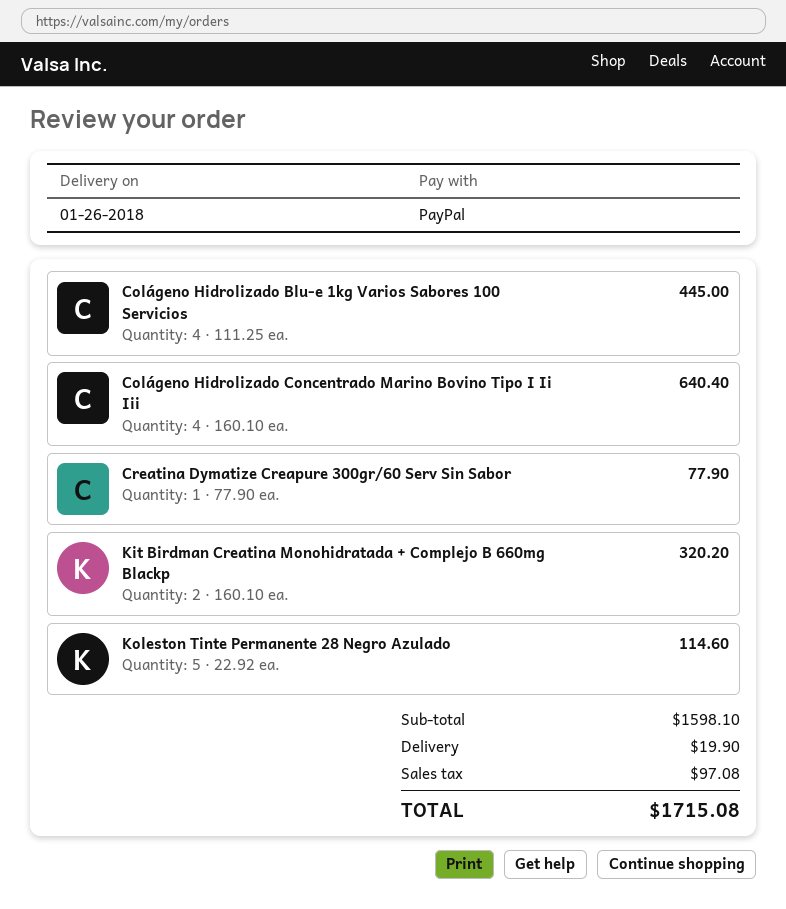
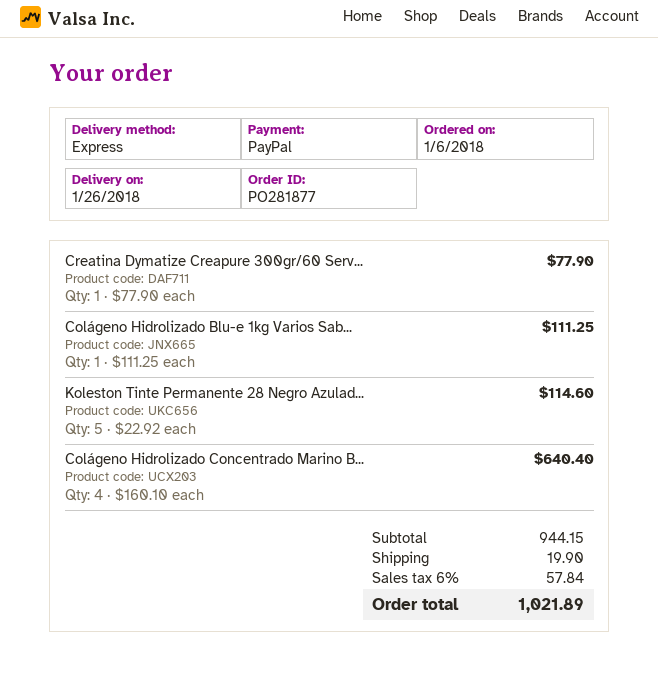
Colágeno Hidrolizado Blu-e 1kg Varios Sabores 100 Servicios: 4 x 111.25 = 445.00 -> 1 x 111.25 = 111.25
Kit Birdman Creatina Monohidratada + Complejo B 660mg Blackp: 2 x 160.10 = 320.20 -> none
subtotal: 1598.10 -> 944.15
tax: 97.08 -> 57.84
total: 1715.08 -> 1021.89

